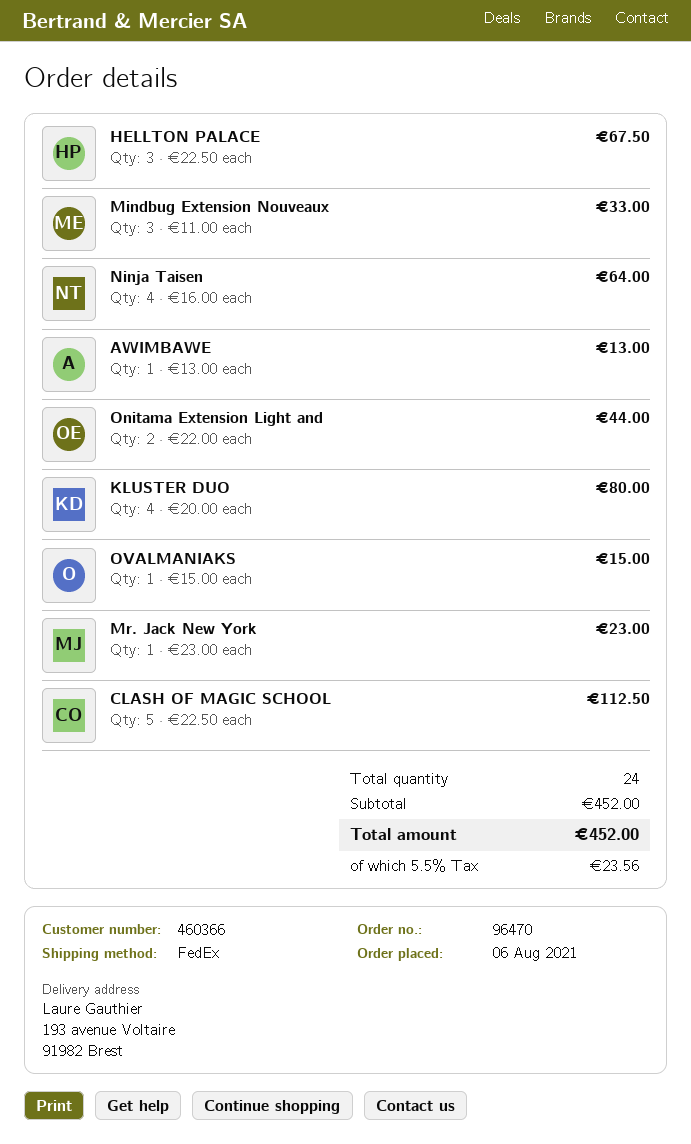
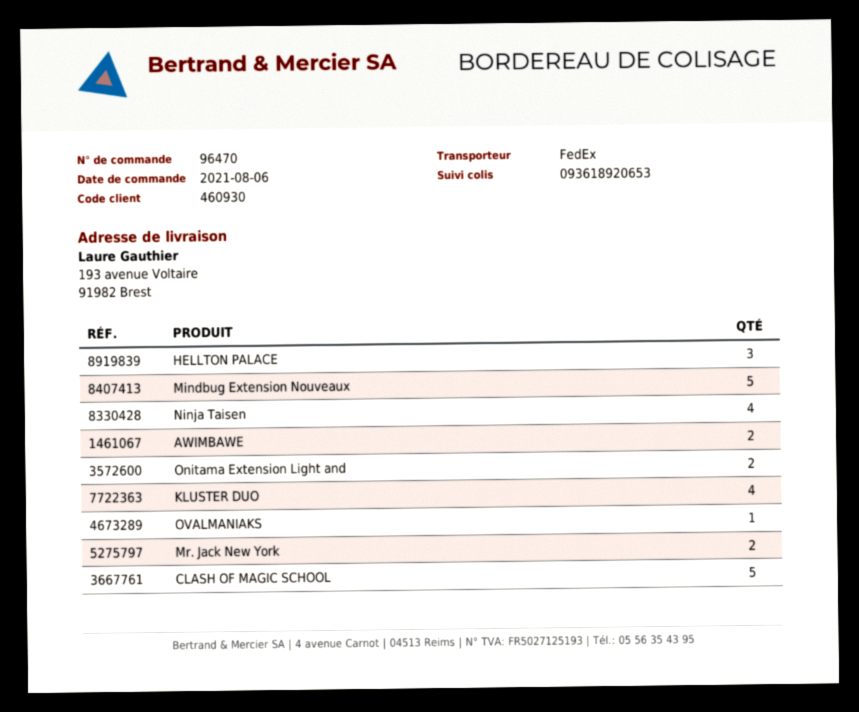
customer number: 460366 -> 460930
Mindbug Extension Nouveaux: 3 -> 5
AWIMBAWE: 1 -> 2
Mr. Jack New York: 1 -> 2

